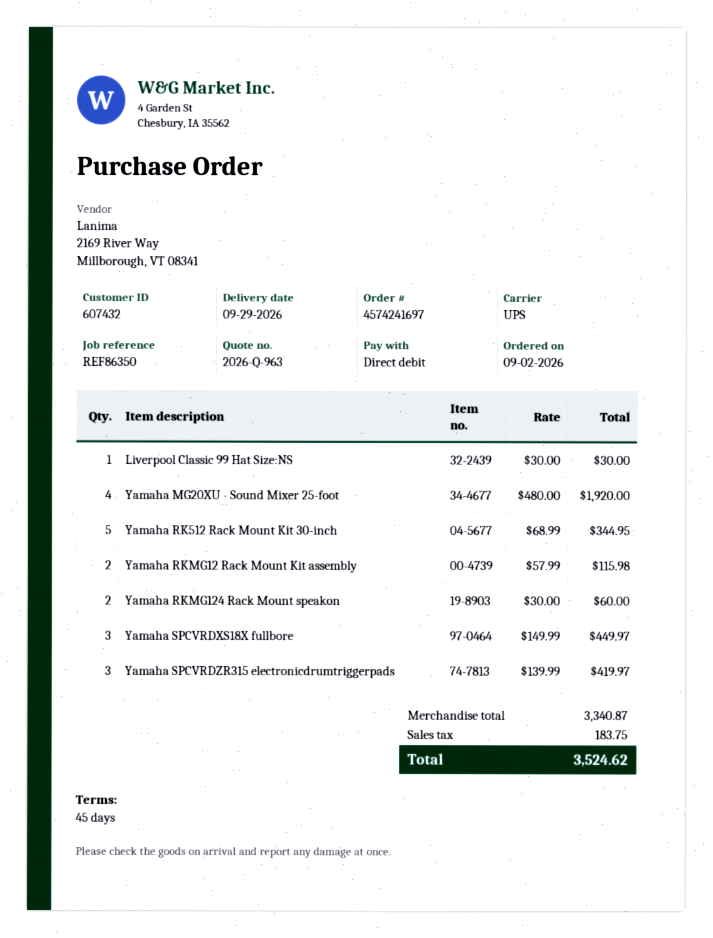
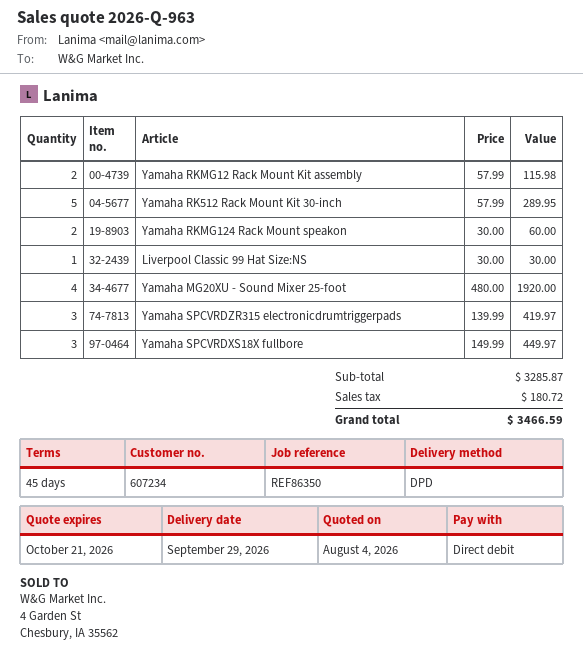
customer number: 607432 -> 607234
shipping method: UPS -> DPD
Yamaha RK512 Rack Mount Kit 30-inch: 5 x 68.99 = 344.95 -> 5 x 57.99 = 289.95
subtotal: 3340.87 -> 3285.87
tax: 183.75 -> 180.72
total: 3524.62 -> 3466.59

